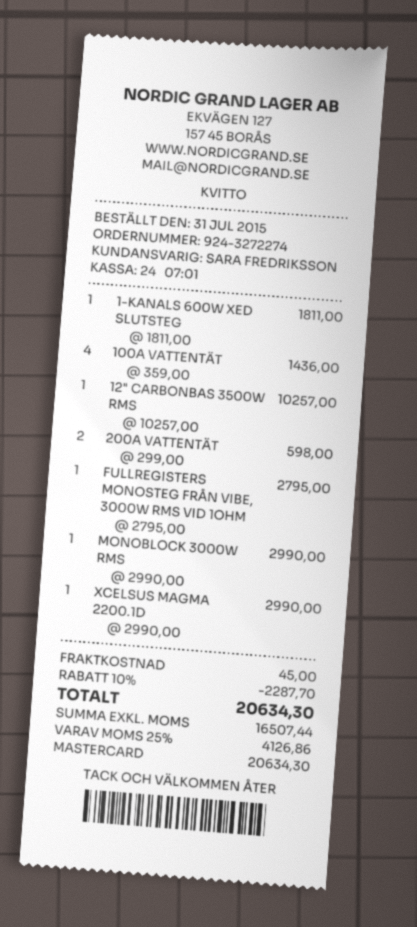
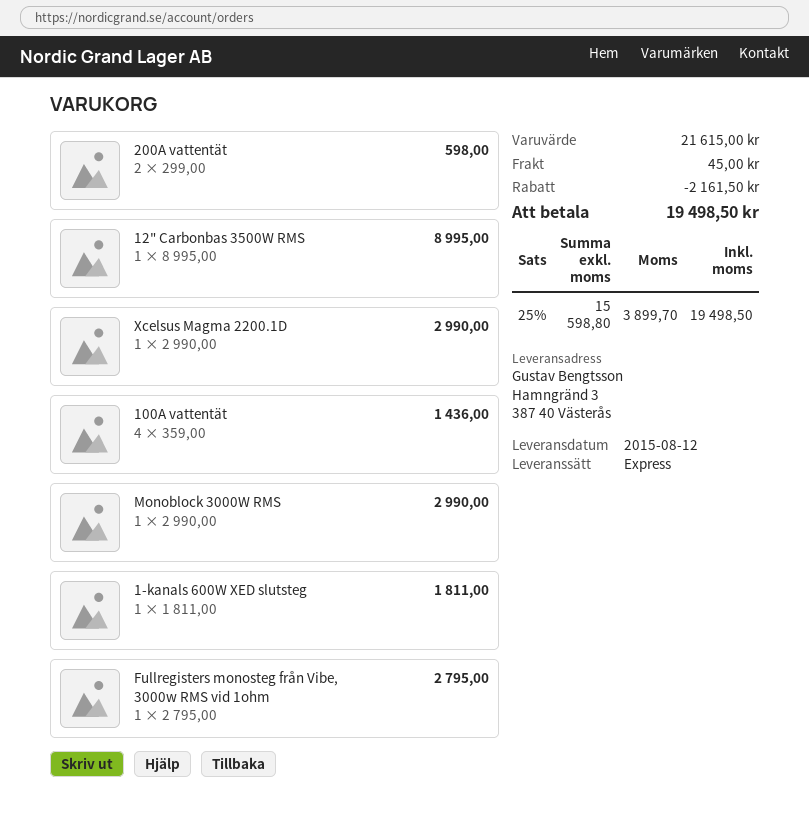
12" CARBONBAS 3500W RMS: 1 x 10257.00 = 10257.00 -> 1 x 8995.00 = 8995.00
discount: 2287.70 -> 2161.50
net: 16507.44 -> 15598.80
tax: 25% = 4126.86 -> 25% = 3899.70
total: 20634.30 -> 19498.50

